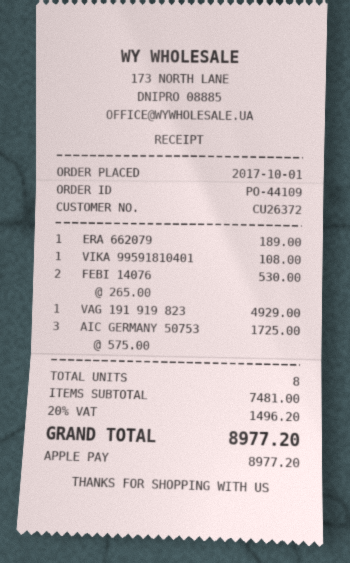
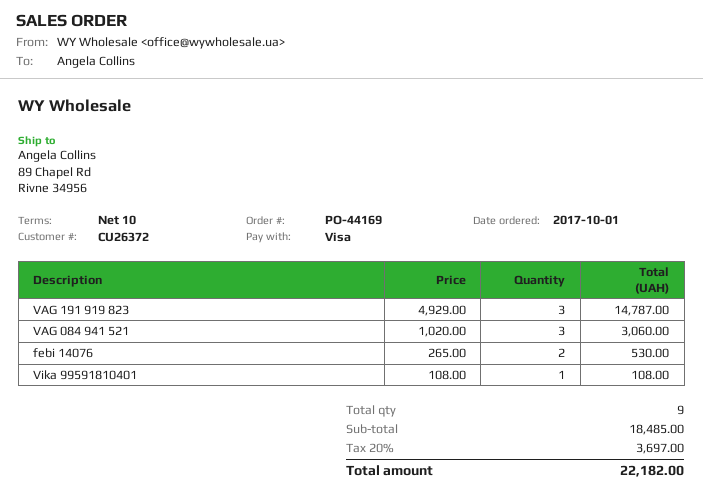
order number: PO-44109 -> PO-44169
payment method: Apple Pay -> Visa
ERA 662079: 1 x 189.00 = 189.00 -> none
VAG 191 919 823: 1 x 4929.00 = 4929.00 -> 3 x 4929.00 = 14787.00
AIC GERMANY 50753: 3 x 575.00 = 1725.00 -> none
VAG 084 941 521: none -> 3 x 1020.00 = 3060.00
total quantity: 8 -> 9
subtotal: 7481.00 -> 18485.00
tax: 20% = 1496.20 -> 20% = 3697.00
total: 8977.20 -> 22182.00

